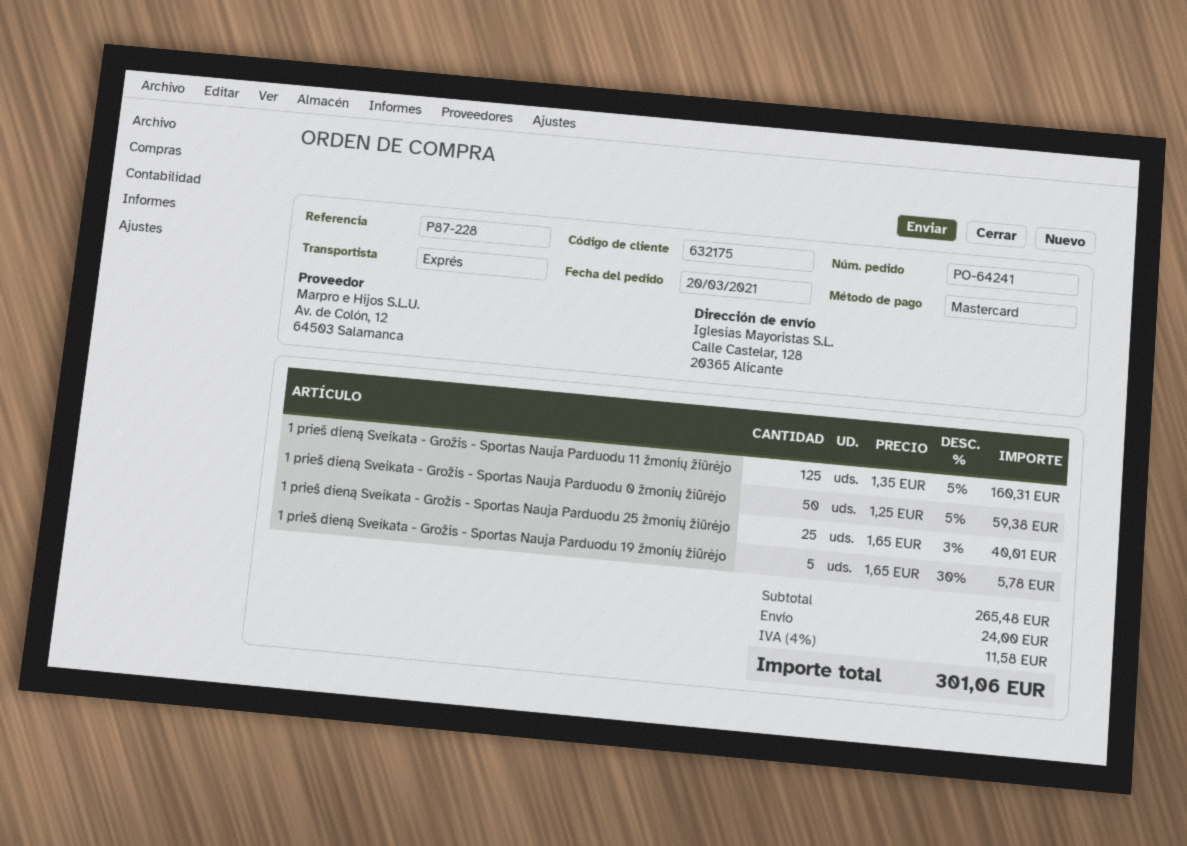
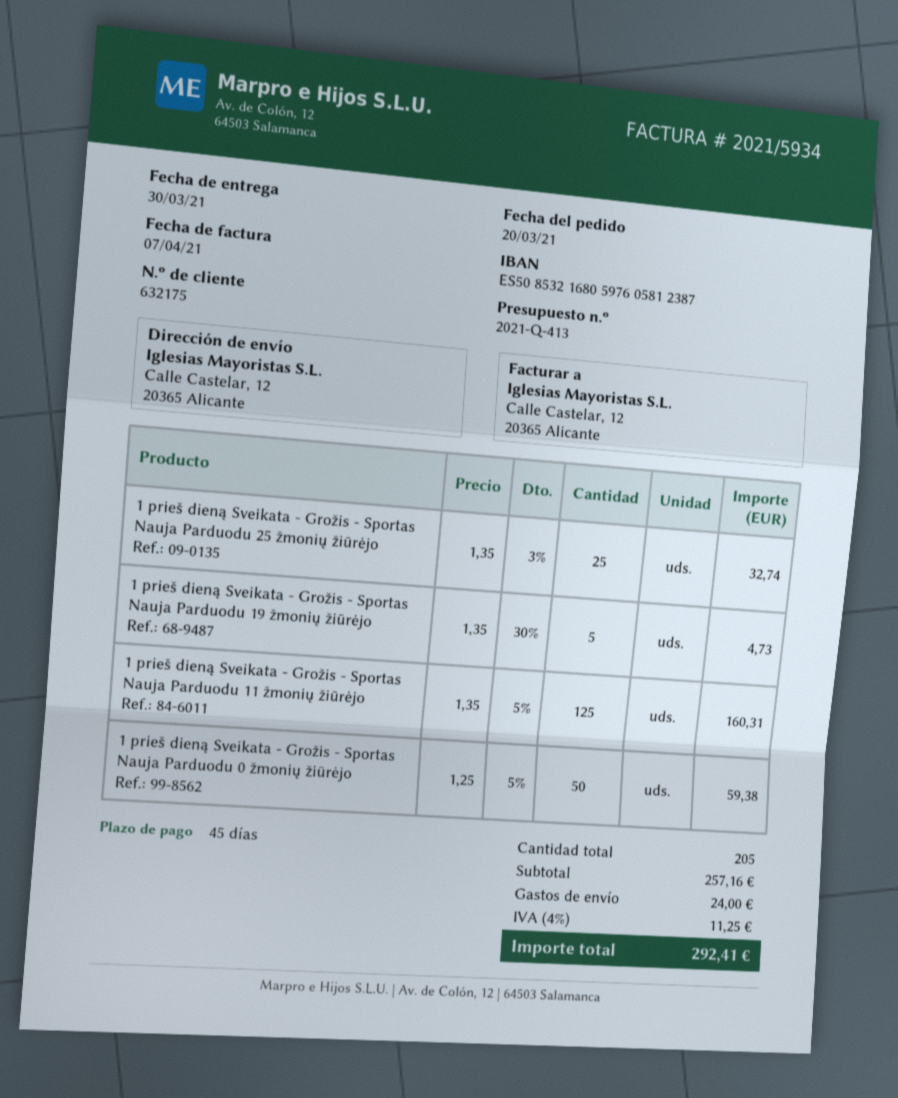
ship to: Calle Castelar, 128, 20365 Alicante -> Calle Castelar, 12, 20365 Alicante
1 prieš dieną Sveikata - Grožis - Sportas Nauja Parduodu 25 žmonių žiūrėjo: 25 x 1.65 - 3% = 40.01 -> 25 x 1.35 - 3% = 32.74
1 prieš dieną Sveikata - Grožis - Sportas Nauja Parduodu 19 žmonių žiūrėjo: 5 x 1.65 - 30% = 5.78 -> 5 x 1.35 - 30% = 4.73
subtotal: 265.48 -> 257.16
tax: 4% = 11.58 -> 4% = 11.25
total: 301.06 -> 292.41

